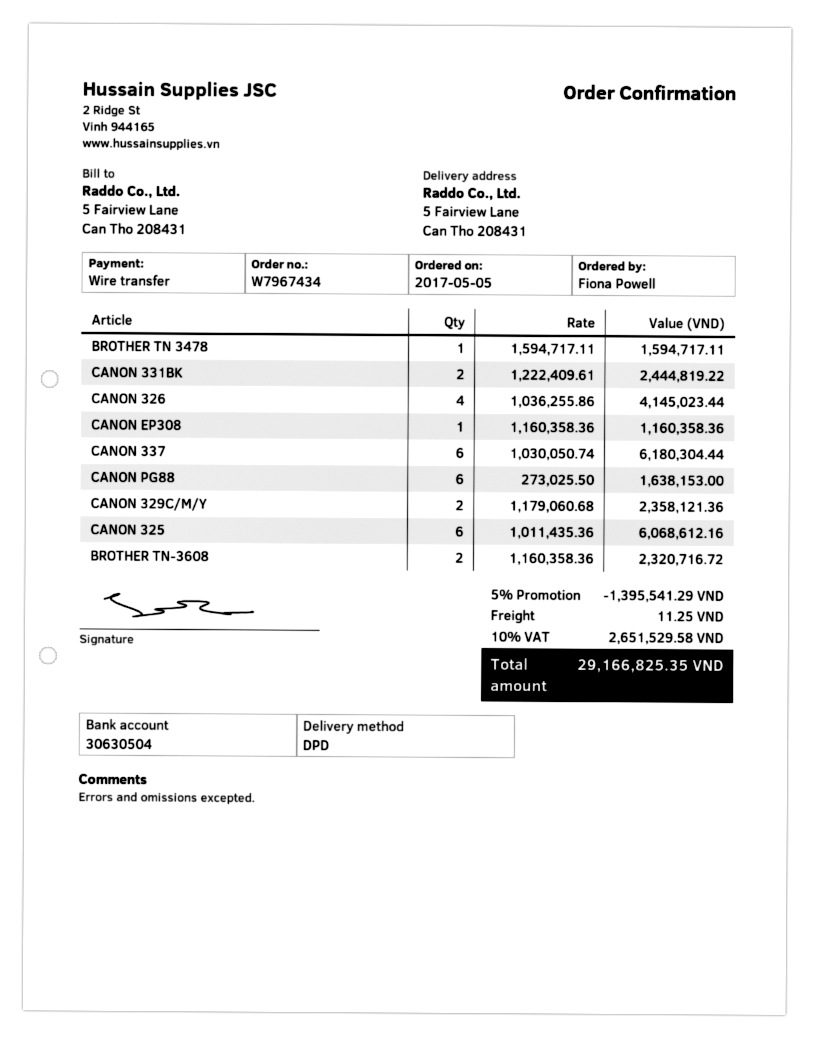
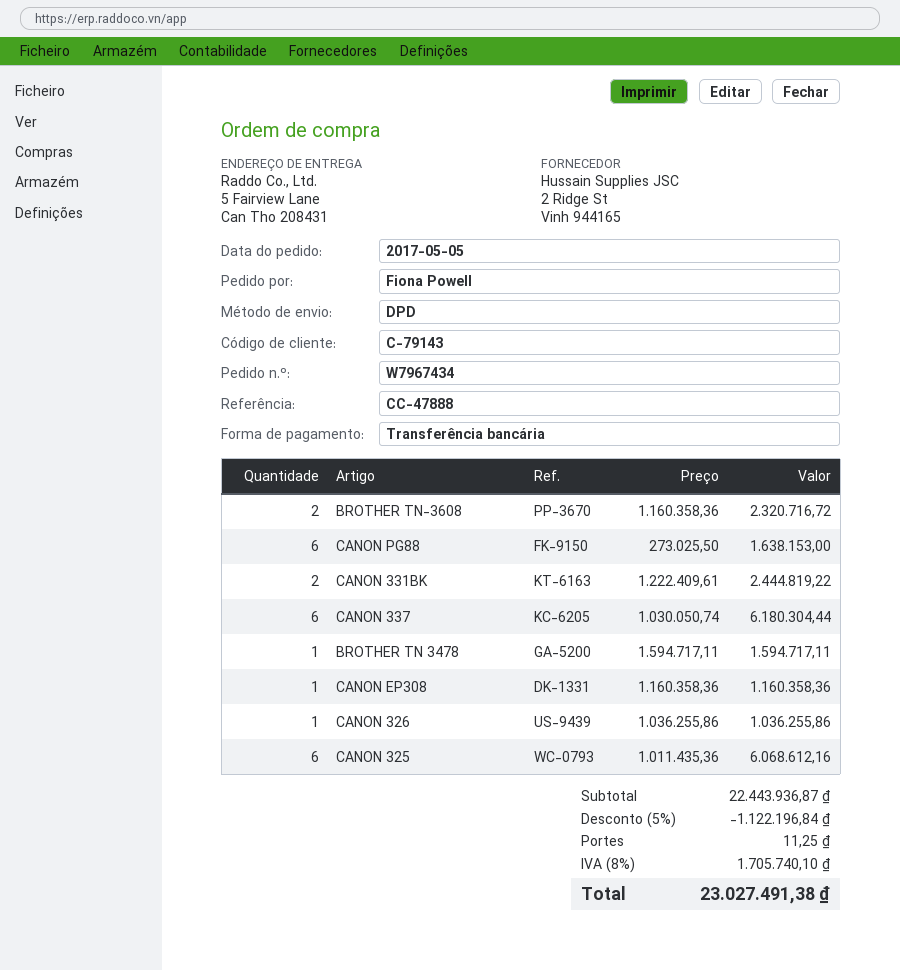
CANON 326: 4 x 1036255.86 = 4145023.44 -> 1 x 1036255.86 = 1036255.86
CANON 329C/M/Y: 2 x 1179060.68 = 2358121.36 -> none
discount: 5% = 1395541.29 -> 5% = 1122196.84
tax: 10% = 2651529.58 -> 8% = 1705740.10
total: 29166825.35 -> 23027491.38

